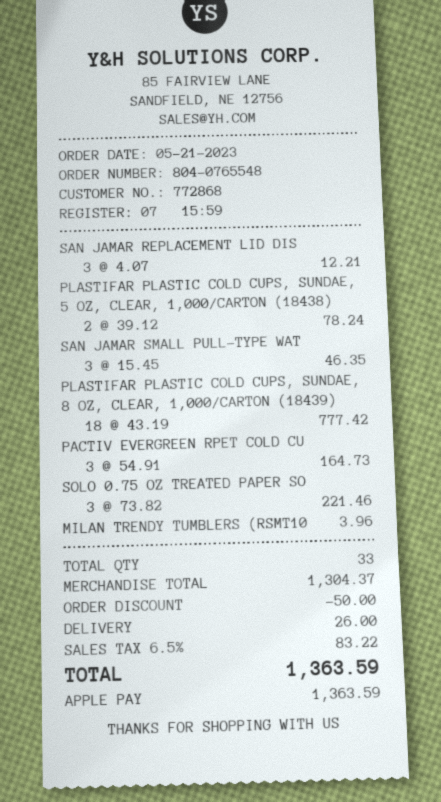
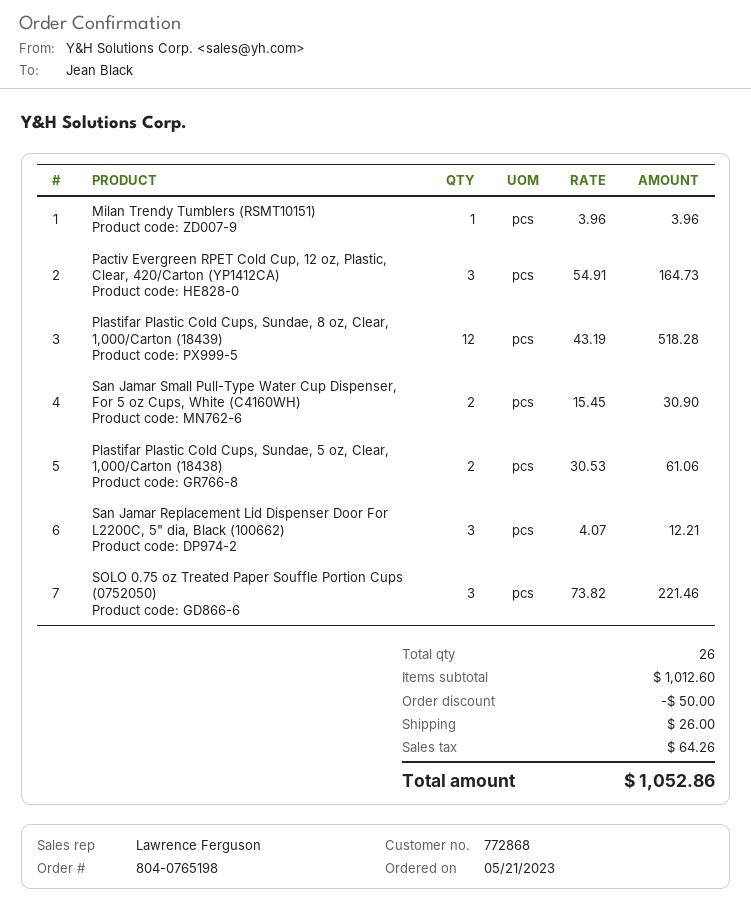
order number: 804-0765548 -> 804-0765198
PLASTIFAR PLASTIC COLD CUPS, SUNDAE, 5 OZ, CLEAR, 1,000/CARTON (18438): 2 x 39.12 = 78.24 -> 2 x 30.53 = 61.06
SAN JAMAR SMALL PULL-TYPE WAT: 3 x 15.45 = 46.35 -> 2 x 15.45 = 30.90
PLASTIFAR PLASTIC COLD CUPS, SUNDAE, 8 OZ, CLEAR, 1,000/CARTON (18439): 18 x 43.19 = 777.42 -> 12 x 43.19 = 518.28
total quantity: 33 -> 26
subtotal: 1304.37 -> 1012.60
tax: 83.22 -> 64.26
total: 1363.59 -> 1052.86

